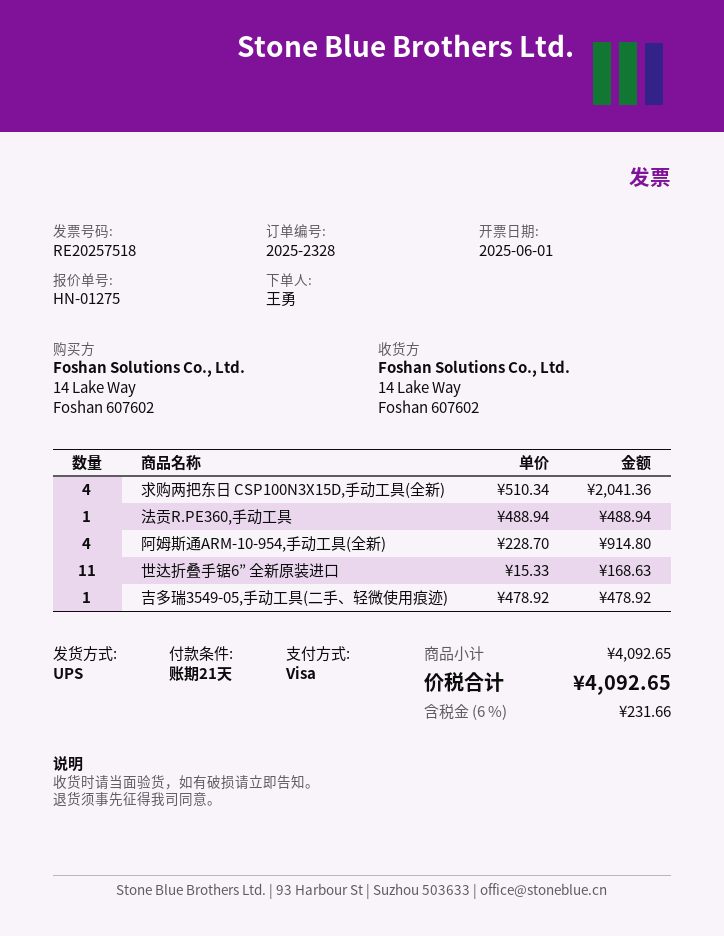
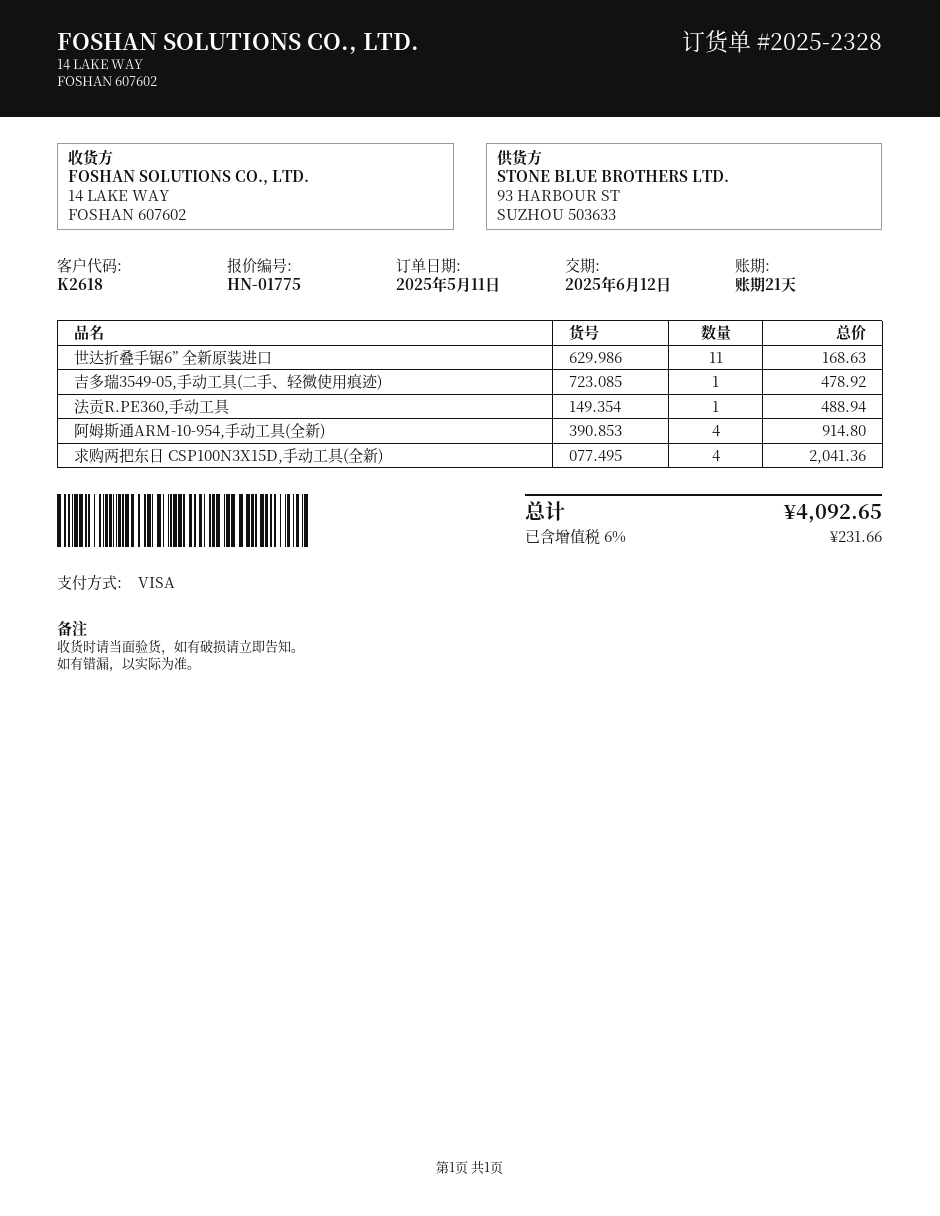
quote number: HN-01275 -> HN-01775

